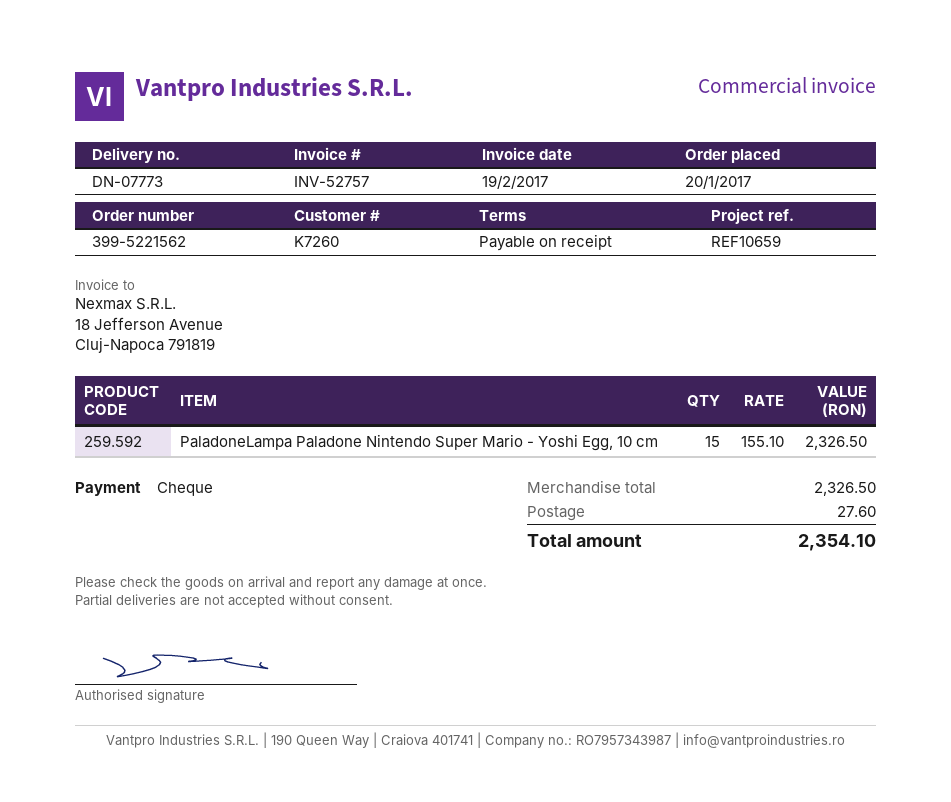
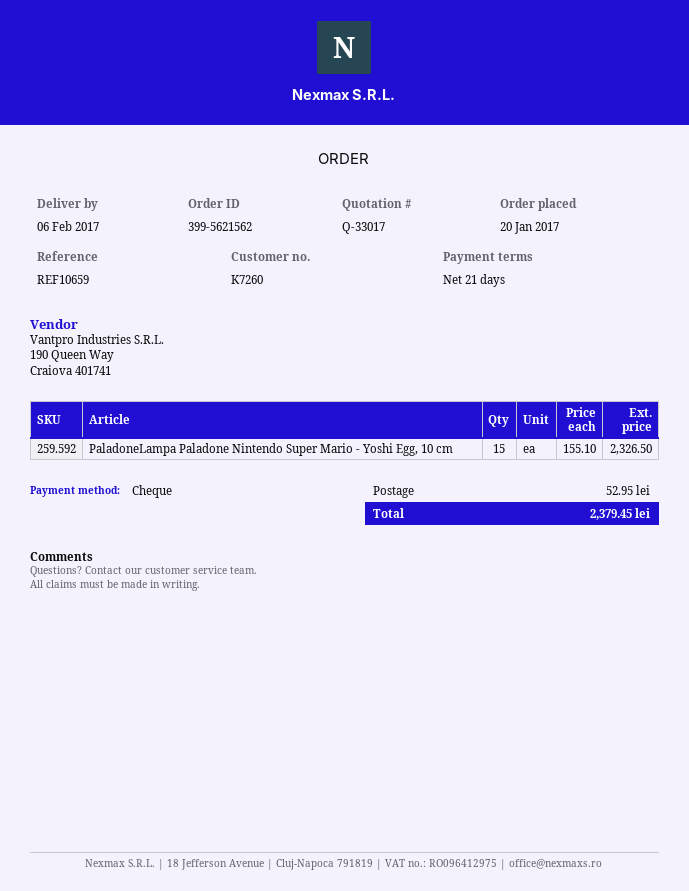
order number: 399-5221562 -> 399-5621562
payment terms: on receipt -> 21 days
shipping: 27.60 -> 52.95
total: 2354.10 -> 2379.45

